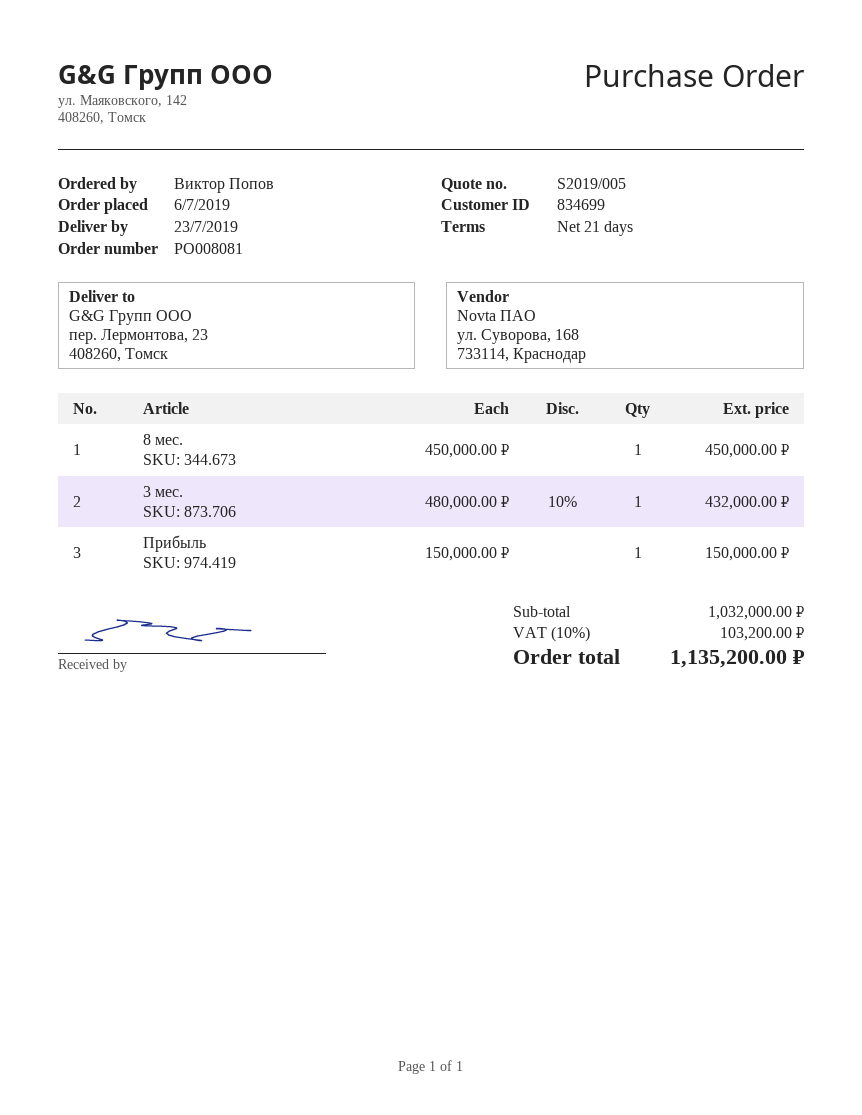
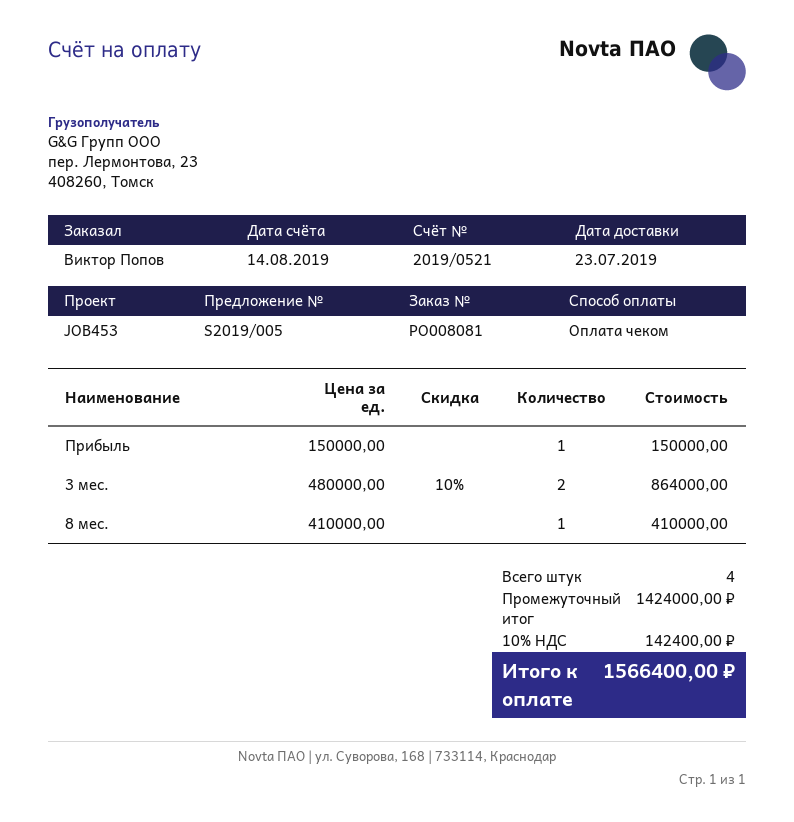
8 мес.: 1 x 450000.00 = 450000.00 -> 1 x 410000.00 = 410000.00
3 мес.: 1 x 480000.00 - 10% = 432000.00 -> 2 x 480000.00 - 10% = 864000.00
subtotal: 1032000.00 -> 1424000.00
tax: 10% = 103200.00 -> 10% = 142400.00
total: 1135200.00 -> 1566400.00

